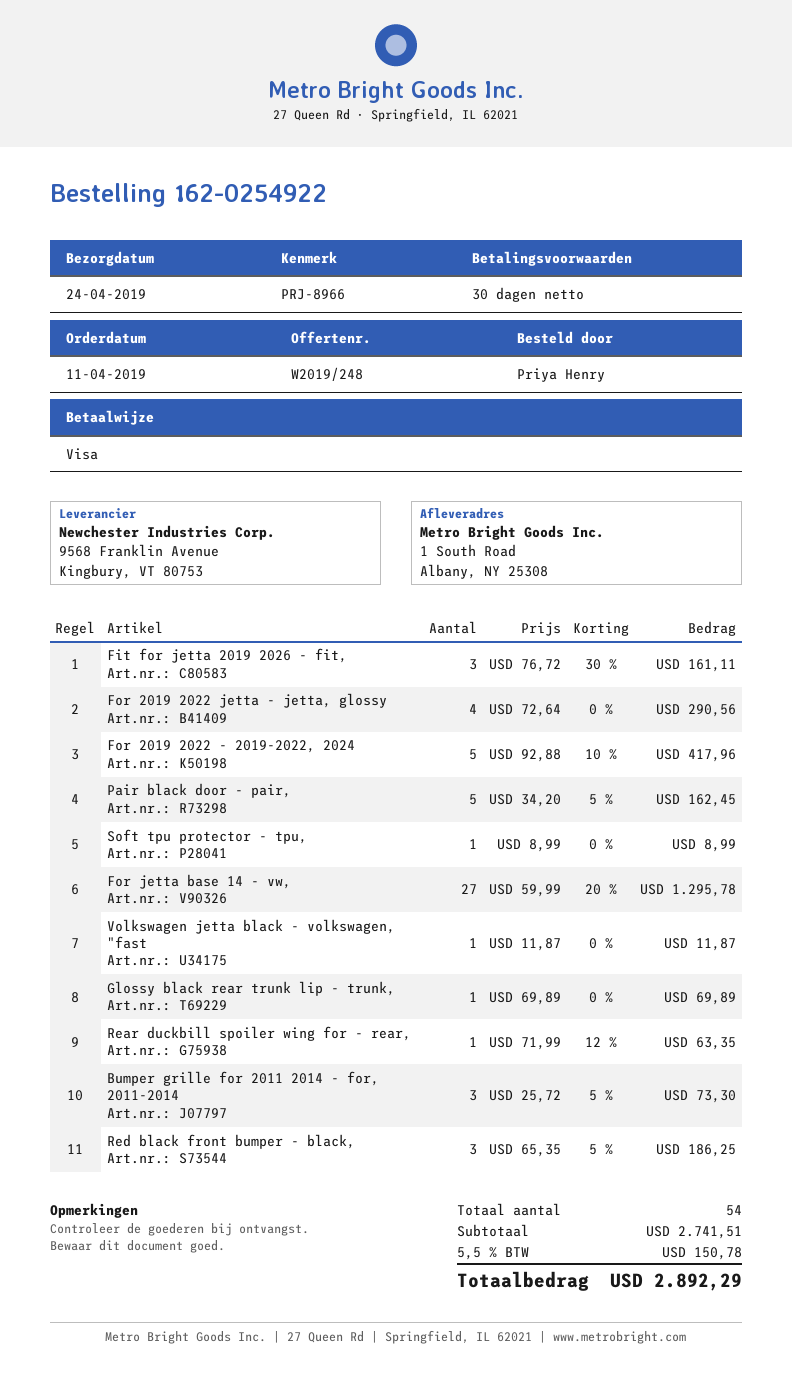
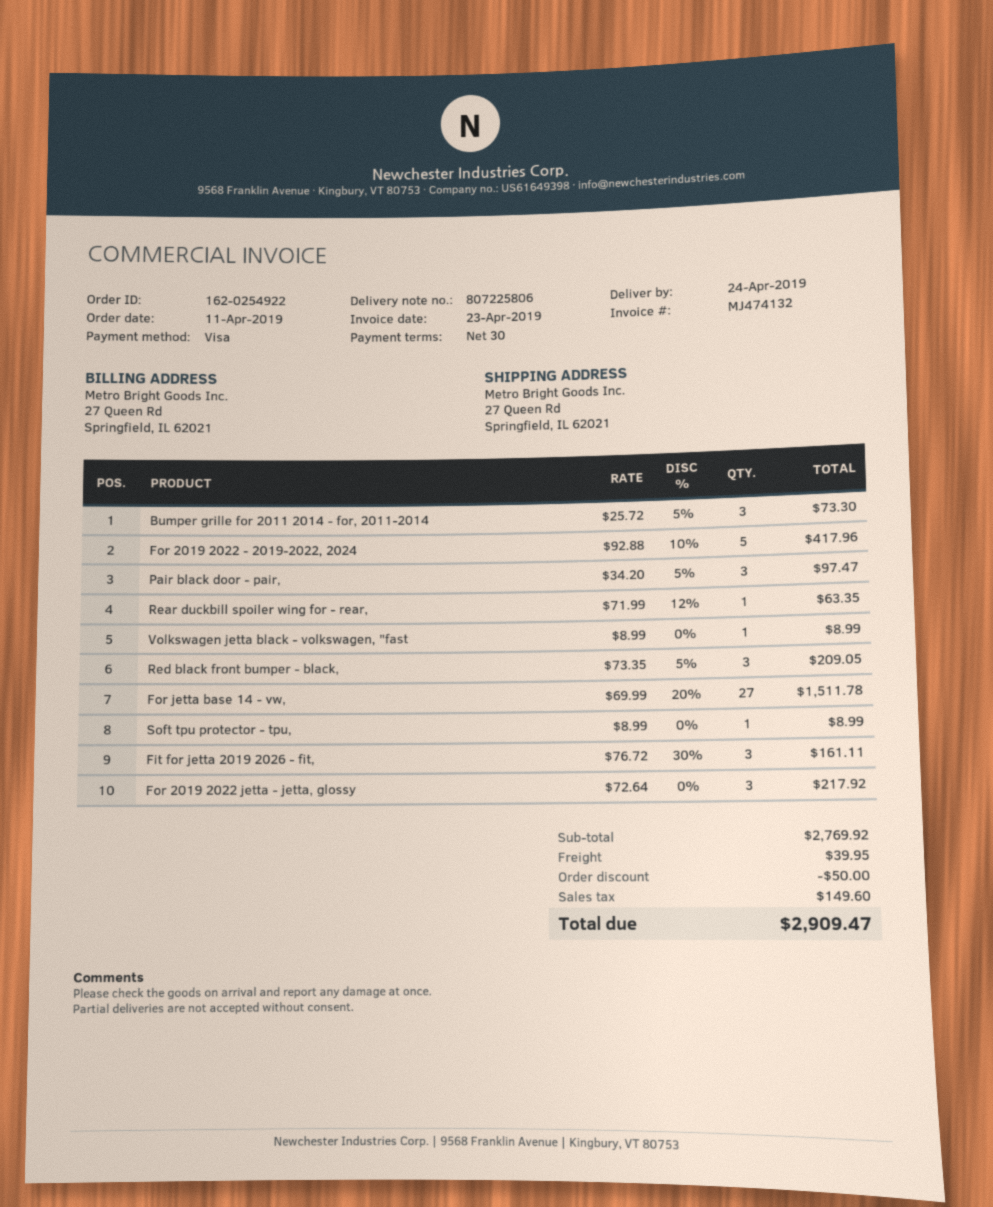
ship to: 1 South Road, Albany, NY 25308 -> 27 Queen Rd, Springfield, IL 62021
For 2019 2022 jetta - jetta, glossy: 4 x 72.64 = 290.56 -> 3 x 72.64 = 217.92
Pair black door - pair,: 5 x 34.20 - 5% = 162.45 -> 3 x 34.20 - 5% = 97.47
For jetta base 14 - vw,: 27 x 59.99 - 20% = 1295.78 -> 27 x 69.99 - 20% = 1511.78
Volkswagen jetta black - volkswagen, "fast: 1 x 11.87 = 11.87 -> 1 x 8.99 = 8.99
Glossy black rear trunk lip - trunk,: 1 x 69.89 = 69.89 -> none
Red black front bumper - black,: 3 x 65.35 - 5% = 186.25 -> 3 x 73.35 - 5% = 209.05
subtotal: 2741.51 -> 2769.92
discount: none -> 50.00
shipping: none -> 39.95
tax: 150.78 -> 149.60
total: 2892.29 -> 2909.47

